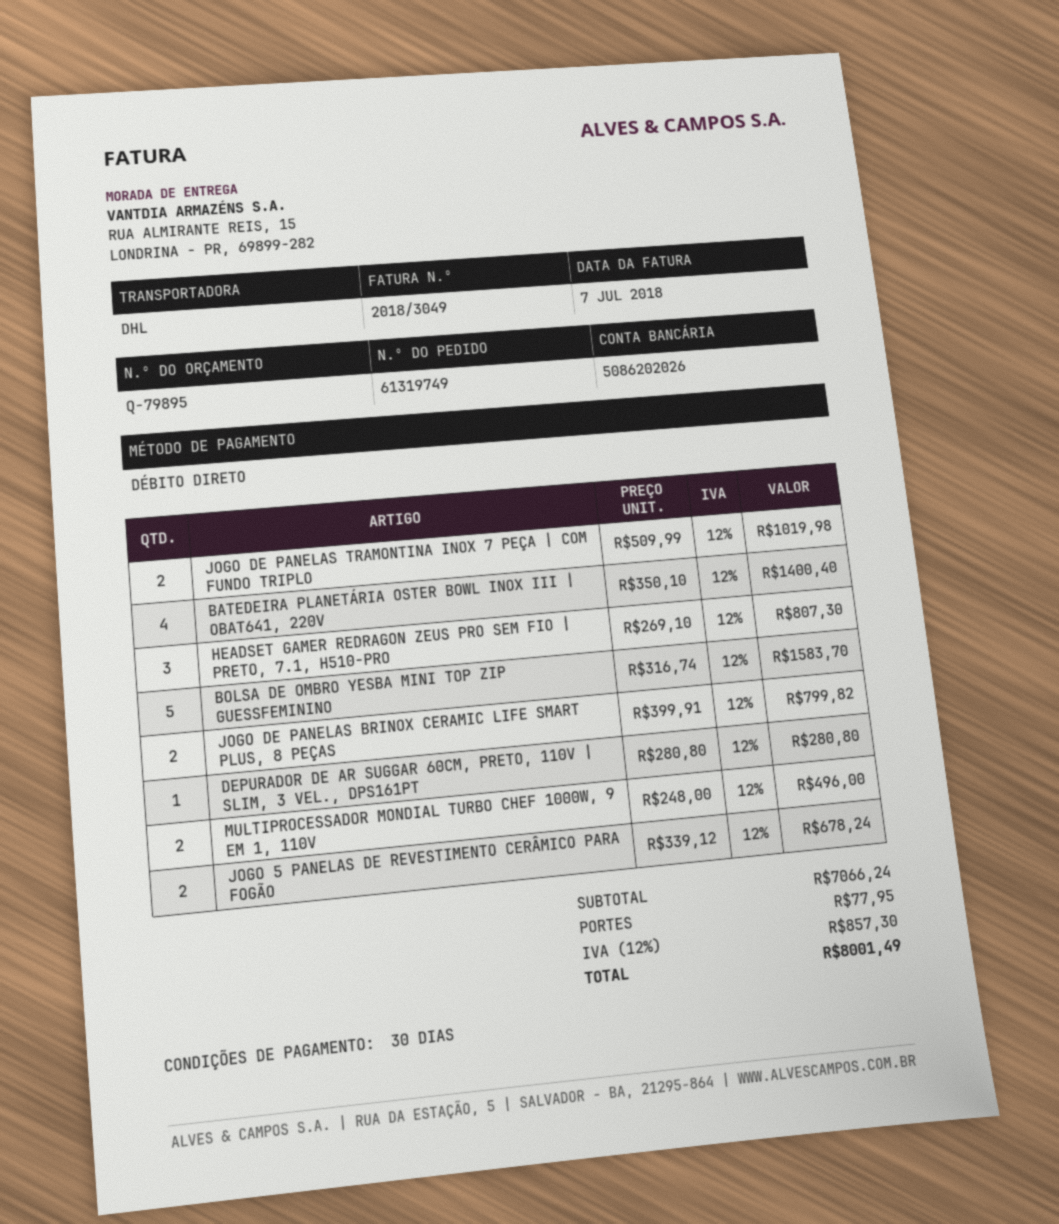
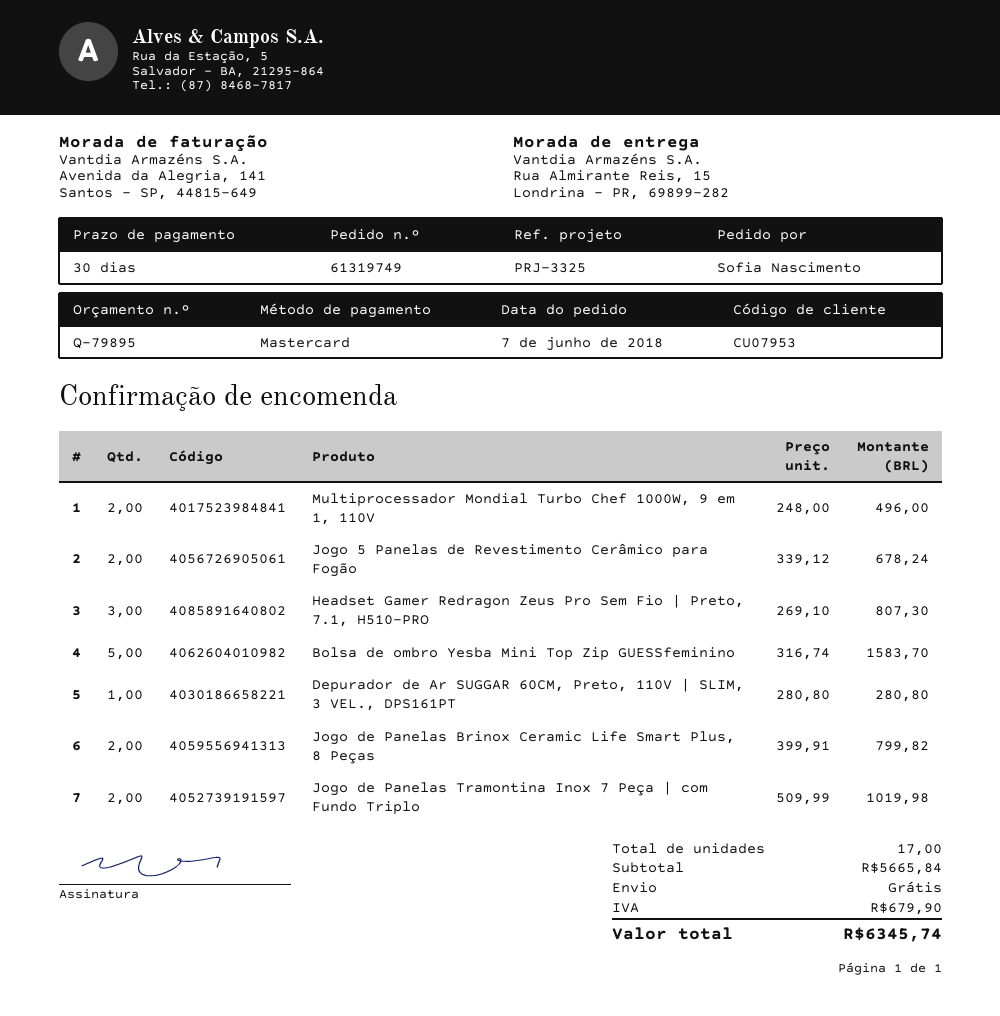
payment method: direct debit -> Mastercard
BATEDEIRA PLANETÁRIA OSTER BOWL INOX III | OBAT641, 220V: 4 x 350.10 = 1400.40 -> none
subtotal: 7066.24 -> 5665.84
shipping: 77.95 -> 0.00
tax: 857.30 -> 679.90
total: 8001.49 -> 6345.74

